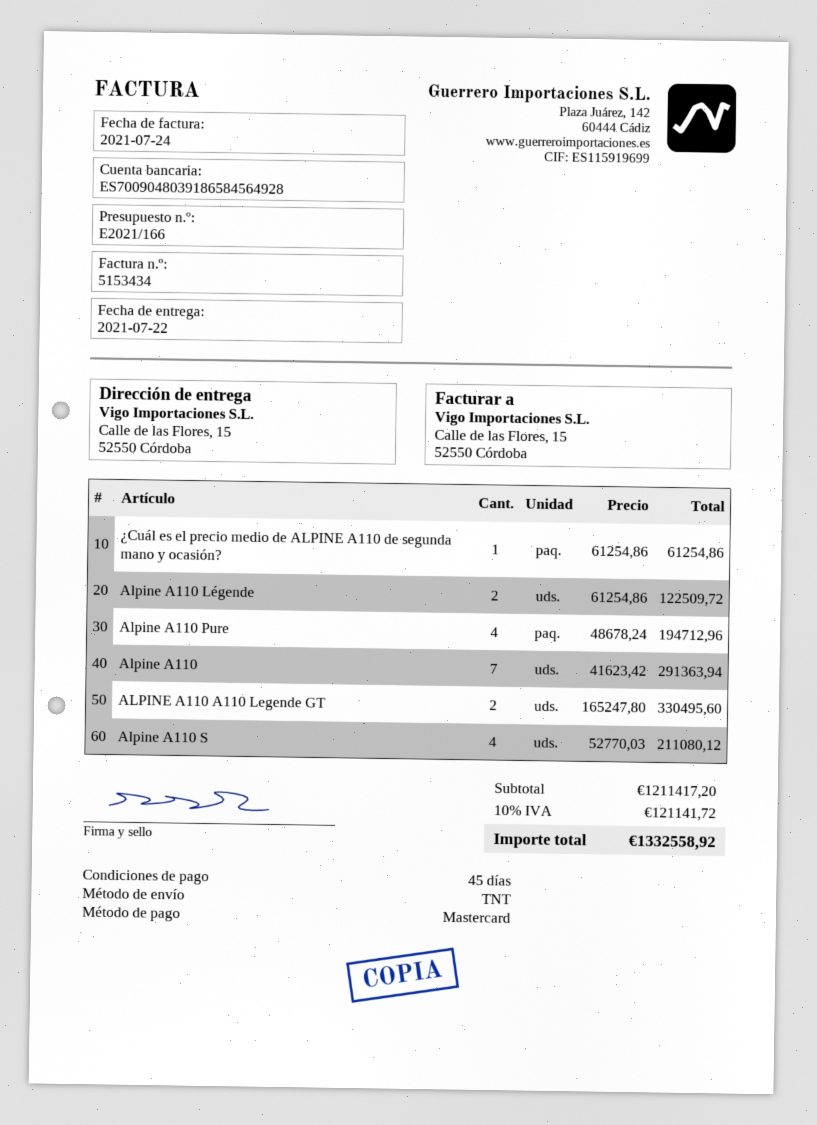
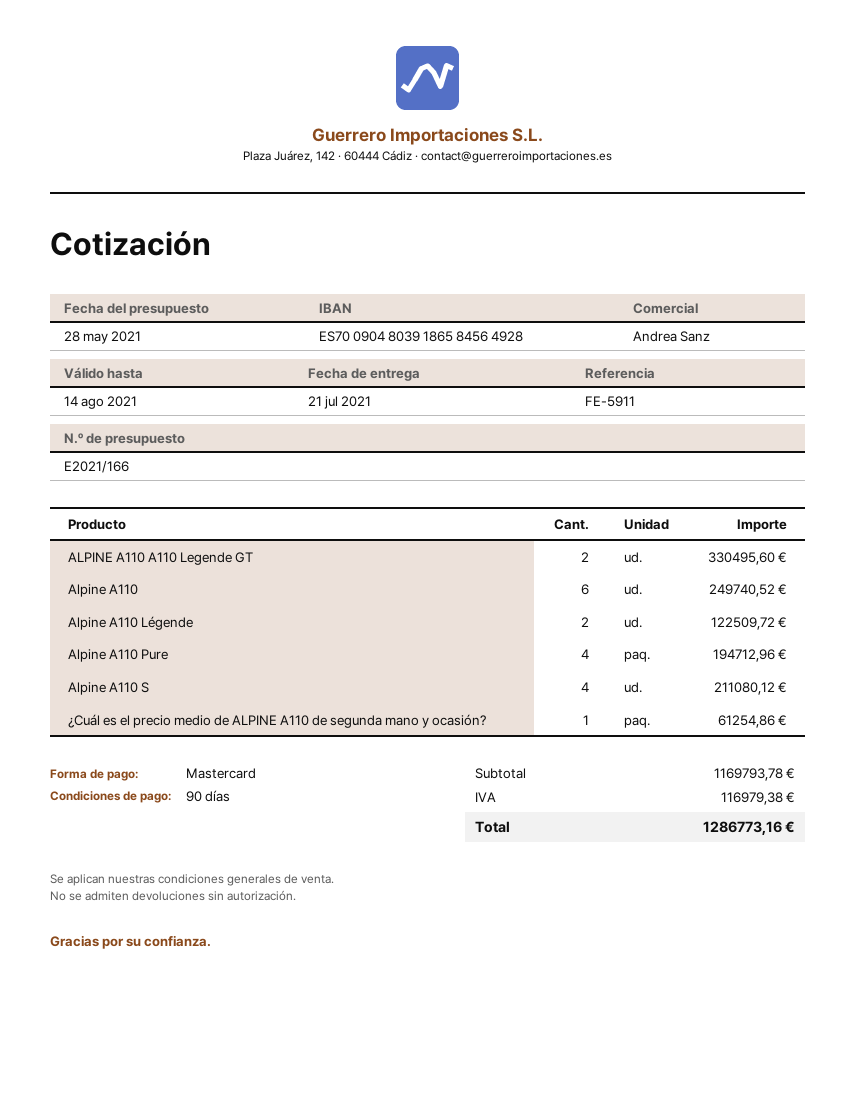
delivery date: 2021-07-22 -> 2021-07-21
payment terms: 45 days -> 90 days
Alpine A110: 7 for 291363.94 -> 6 for 249740.52
subtotal: 1211417.20 -> 1169793.78
tax: 121141.72 -> 116979.38
total: 1332558.92 -> 1286773.16

